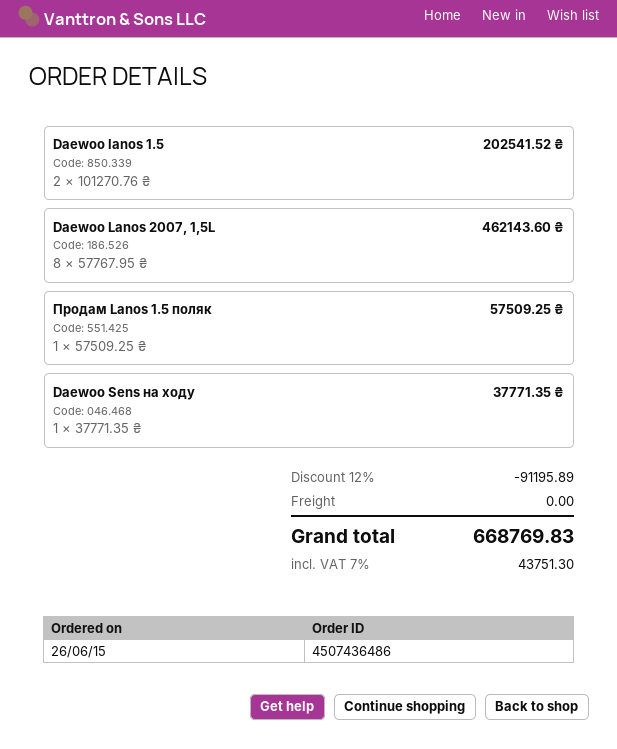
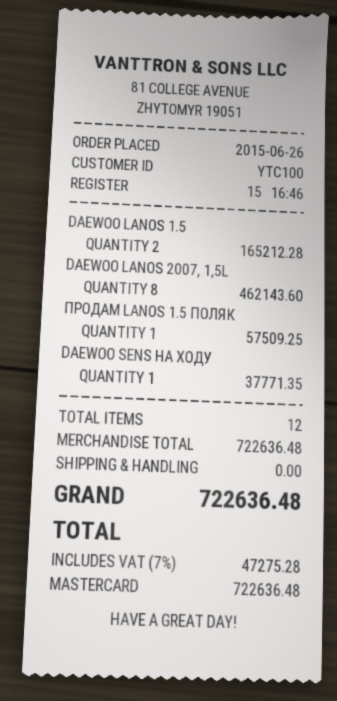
Daewoo lanos 1.5: 2 for 202541.52 -> 2 for 165212.28
discount: 12% = 91195.89 -> none
tax: 7% = 43751.30 -> 7% = 47275.28
total: 668769.83 -> 722636.48

